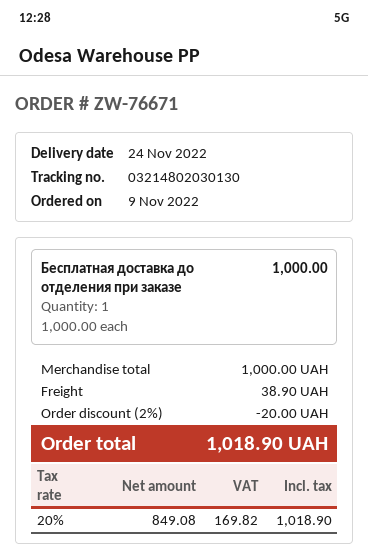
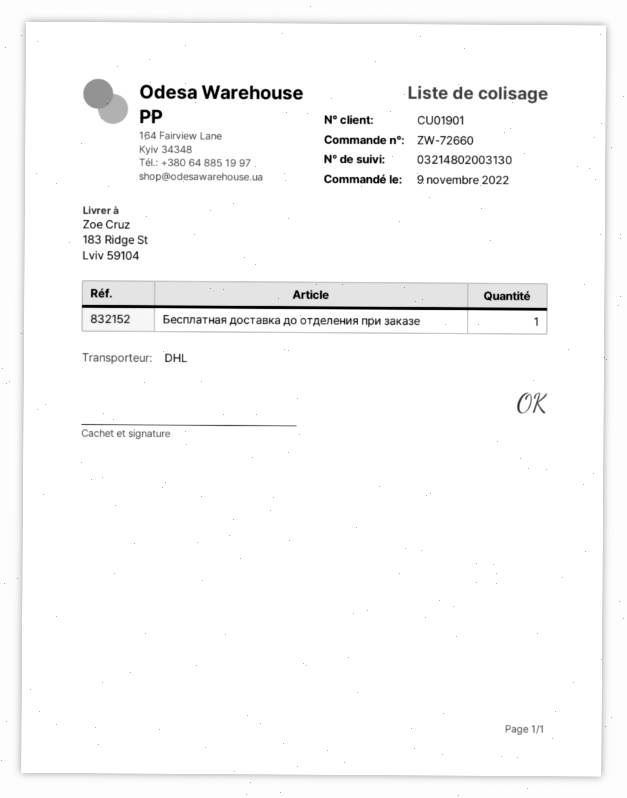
order number: ZW-76671 -> ZW-72660
tracking number: 03214802030130 -> 03214802003130

